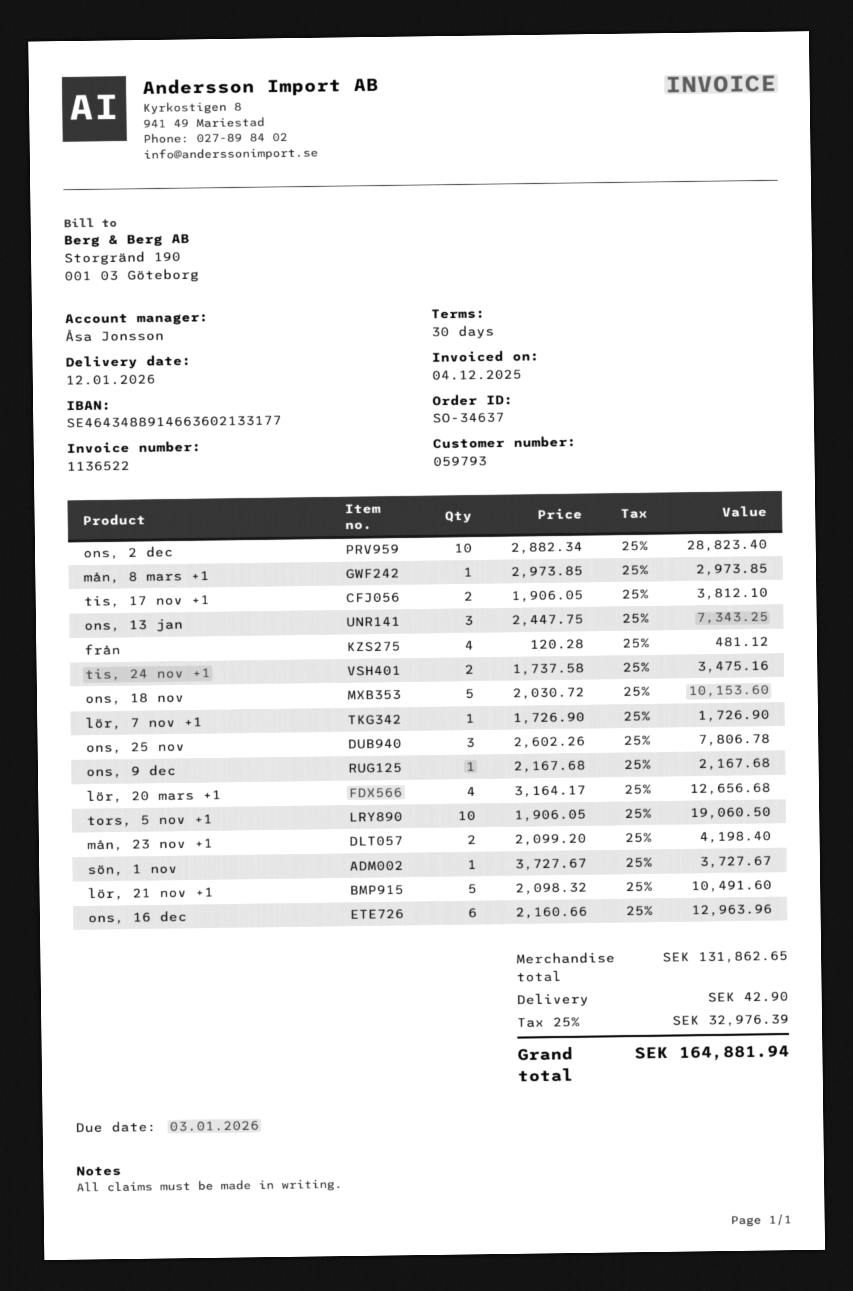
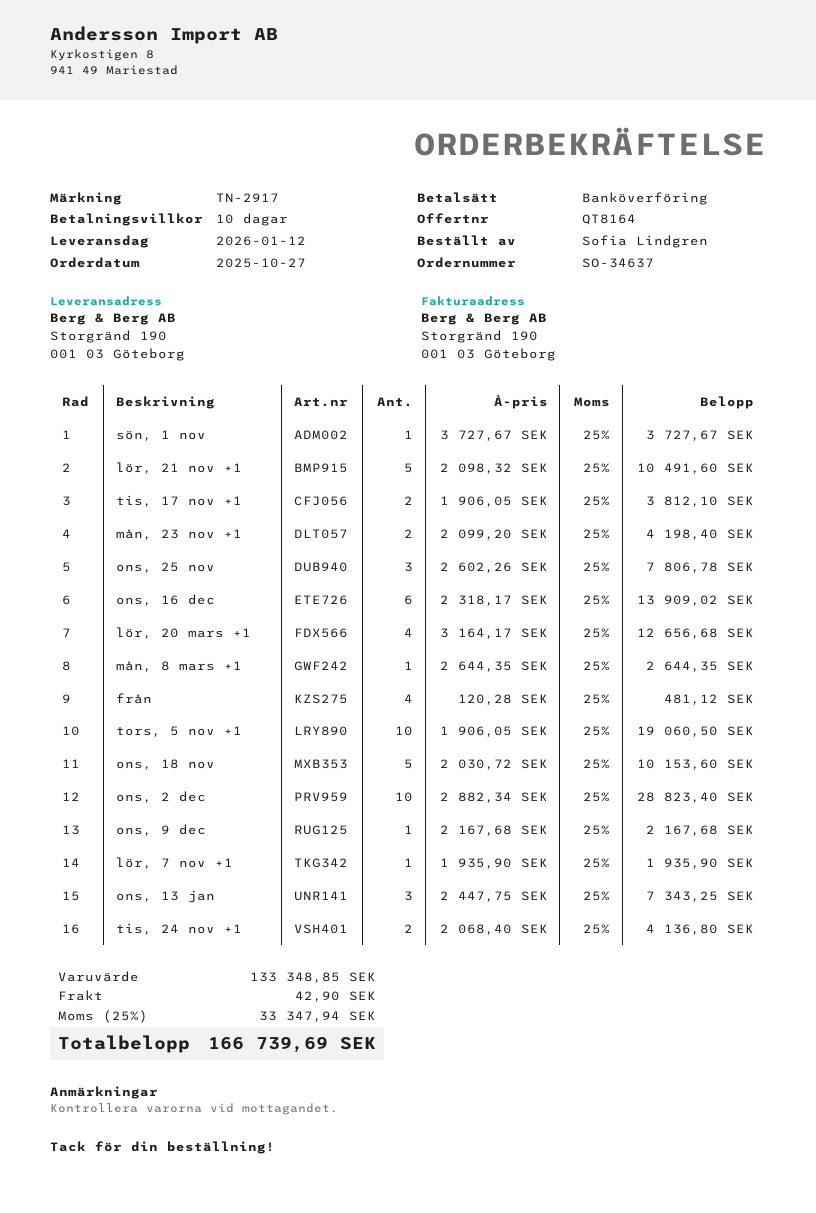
payment terms: 30 days -> 10 days
mån, 8 mars +1: 1 x 2973.85 = 2973.85 -> 1 x 2644.35 = 2644.35
tis, 24 nov +1: 2 x 1737.58 = 3475.16 -> 2 x 2068.40 = 4136.80
lör, 7 nov +1: 1 x 1726.90 = 1726.90 -> 1 x 1935.90 = 1935.90
ons, 16 dec: 6 x 2160.66 = 12963.96 -> 6 x 2318.17 = 13909.02
subtotal: 131862.65 -> 133348.85
tax: 25% = 32976.39 -> 25% = 33347.94
total: 164881.94 -> 166739.69

